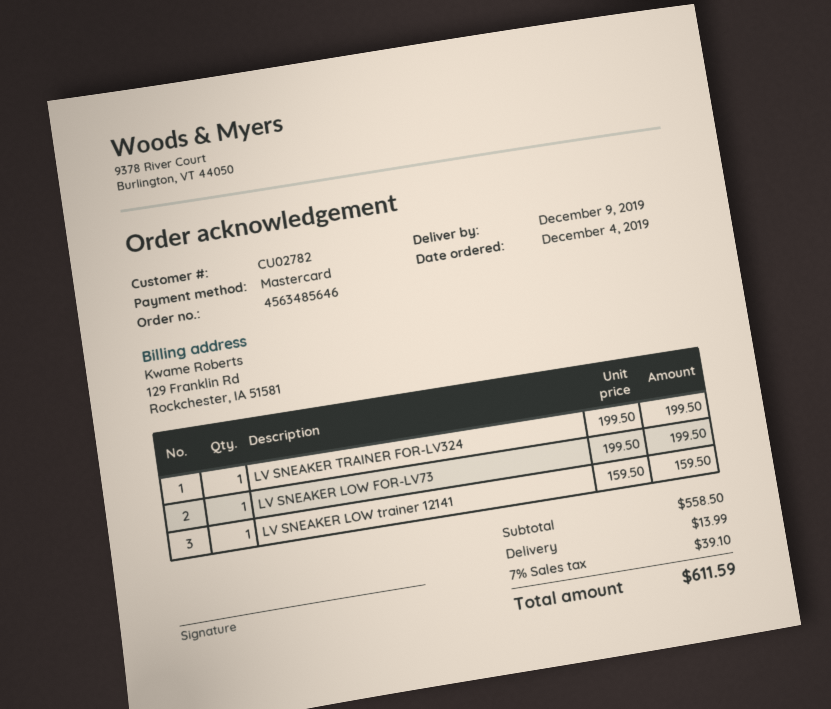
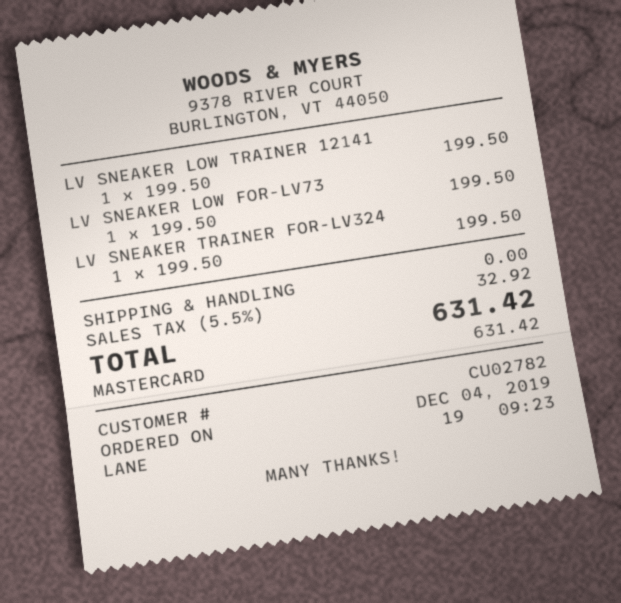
LV SNEAKER LOW trainer 12141: 1 x 159.50 = 159.50 -> 1 x 199.50 = 199.50
shipping: 13.99 -> 0.00
tax: 7% = 39.10 -> 5.5% = 32.92
total: 611.59 -> 631.42

